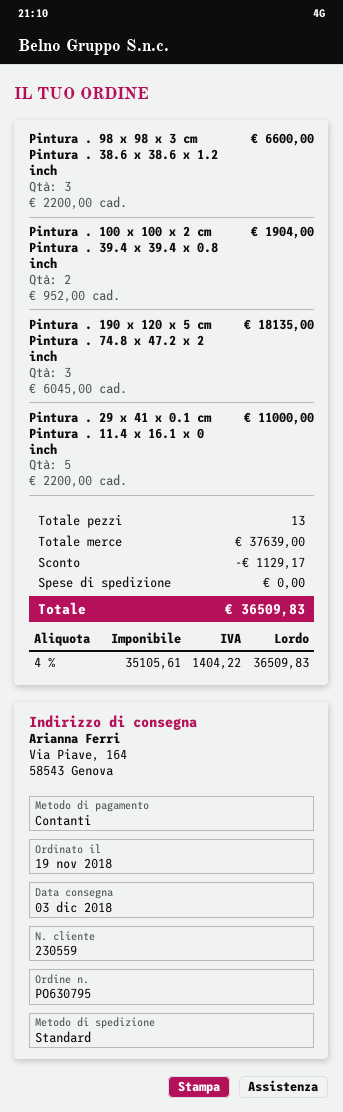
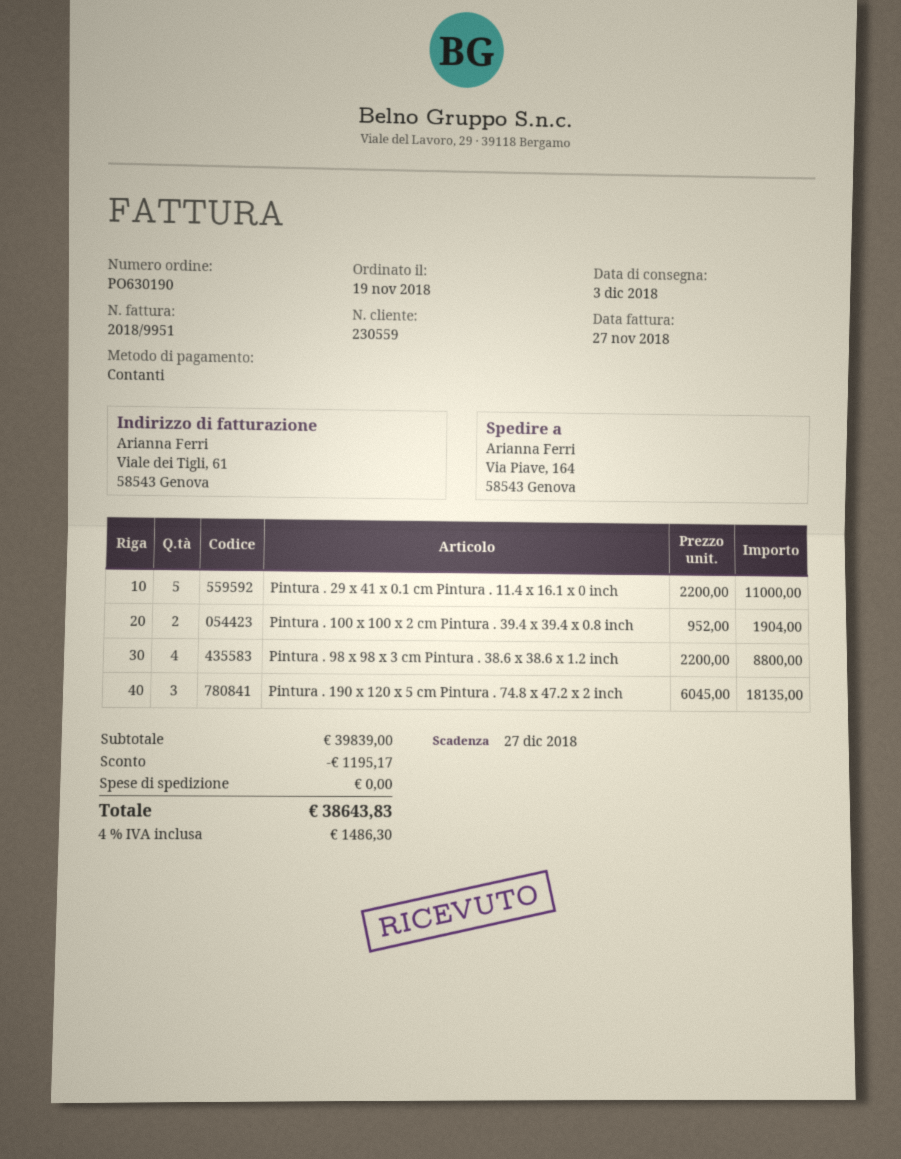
order number: PO630795 -> PO630190
Pintura . 98 x 98 x 3 cm Pintura . 38.6 x 38.6 x 1.2 inch: 3 x 2200.00 = 6600.00 -> 4 x 2200.00 = 8800.00
subtotal: 37639.00 -> 39839.00
discount: 1129.17 -> 1195.17
tax: 4% = 1404.22 -> 4% = 1486.30
total: 36509.83 -> 38643.83

